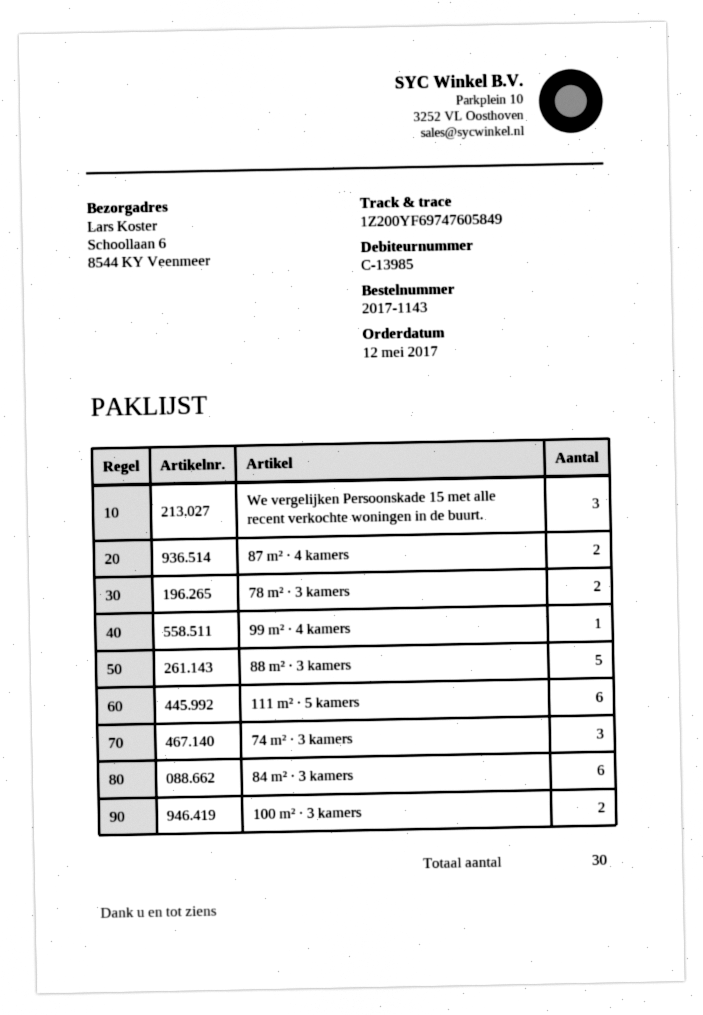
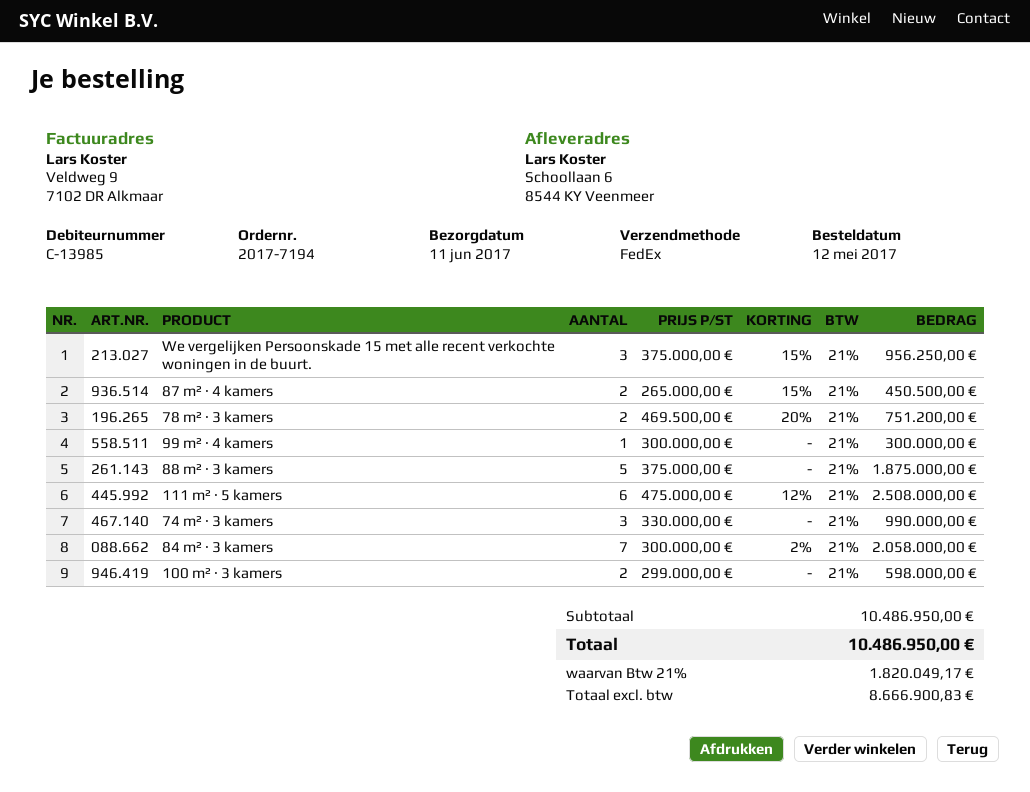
order number: 2017-1143 -> 2017-7194
84 m² · 3 kamers: 6 -> 7

